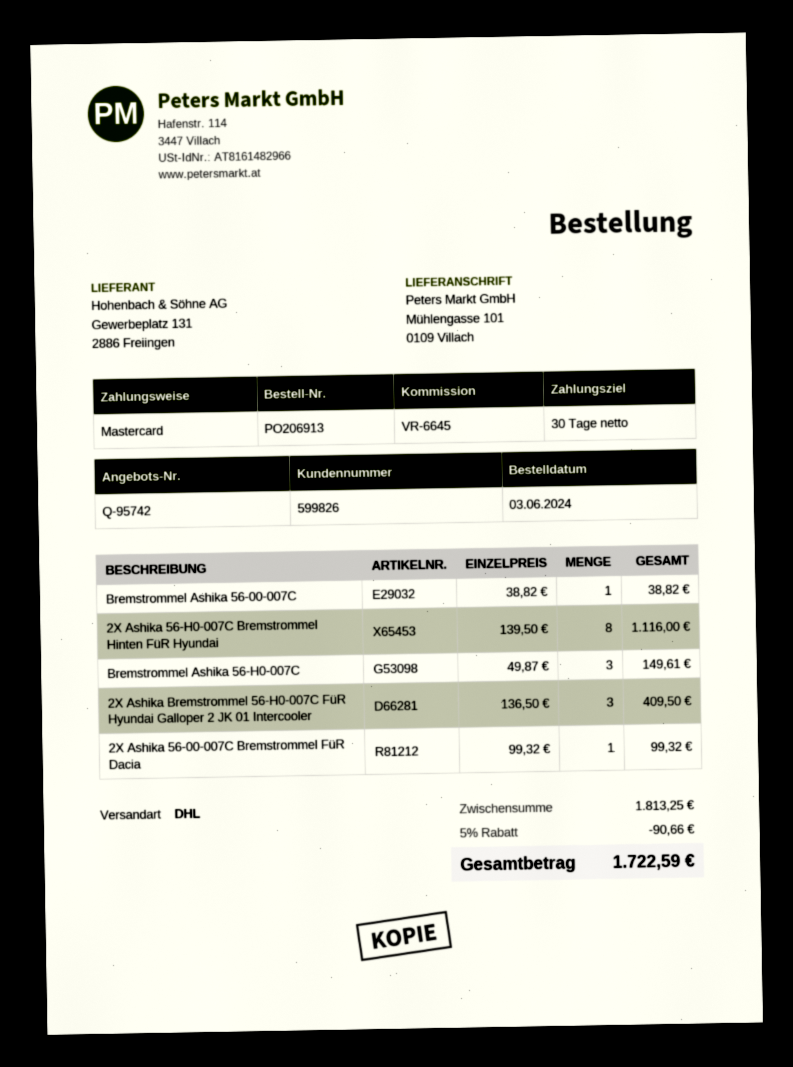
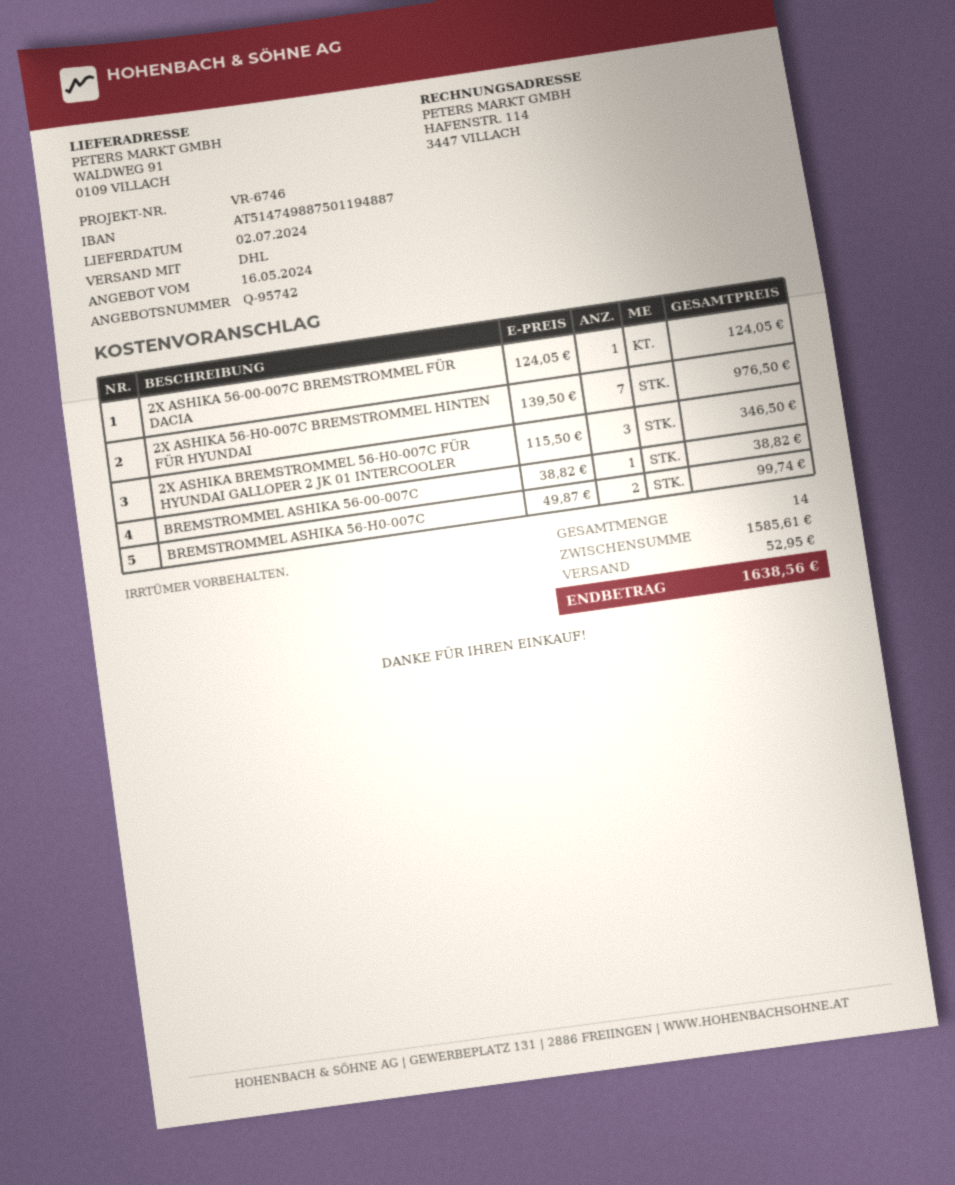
reference: VR-6645 -> VR-6746
ship to: Mühlengasse 101, 0109 Villach -> WALDWEG 91, 0109 VILLACH
2X Ashika 56-H0-007C Bremstrommel Hinten FüR Hyundai: 8 x 139.50 = 1116.00 -> 7 x 139.50 = 976.50
Bremstrommel Ashika 56-H0-007C: 3 x 49.87 = 149.61 -> 2 x 49.87 = 99.74
2X Ashika Bremstrommel 56-H0-007C FüR Hyundai Galloper 2 JK 01 Intercooler: 3 x 136.50 = 409.50 -> 3 x 115.50 = 346.50
2X Ashika 56-00-007C Bremstrommel FüR Dacia: 1 x 99.32 = 99.32 -> 1 x 124.05 = 124.05
subtotal: 1813.25 -> 1585.61
discount: 5% = 90.66 -> none
shipping: none -> 52.95
total: 1722.59 -> 1638.56

